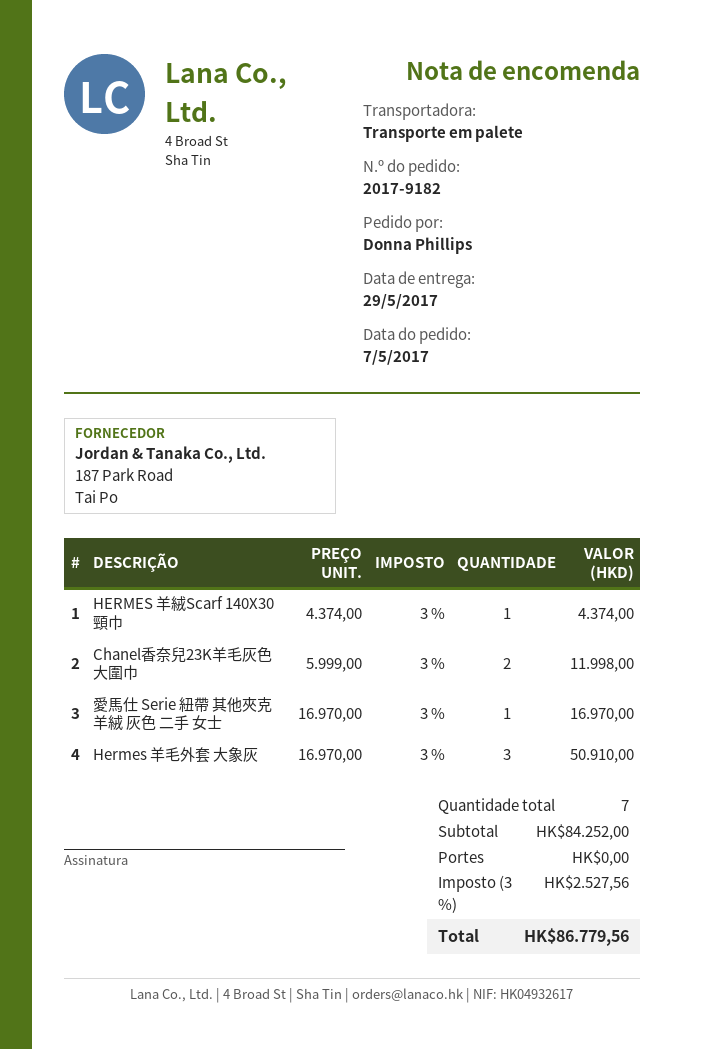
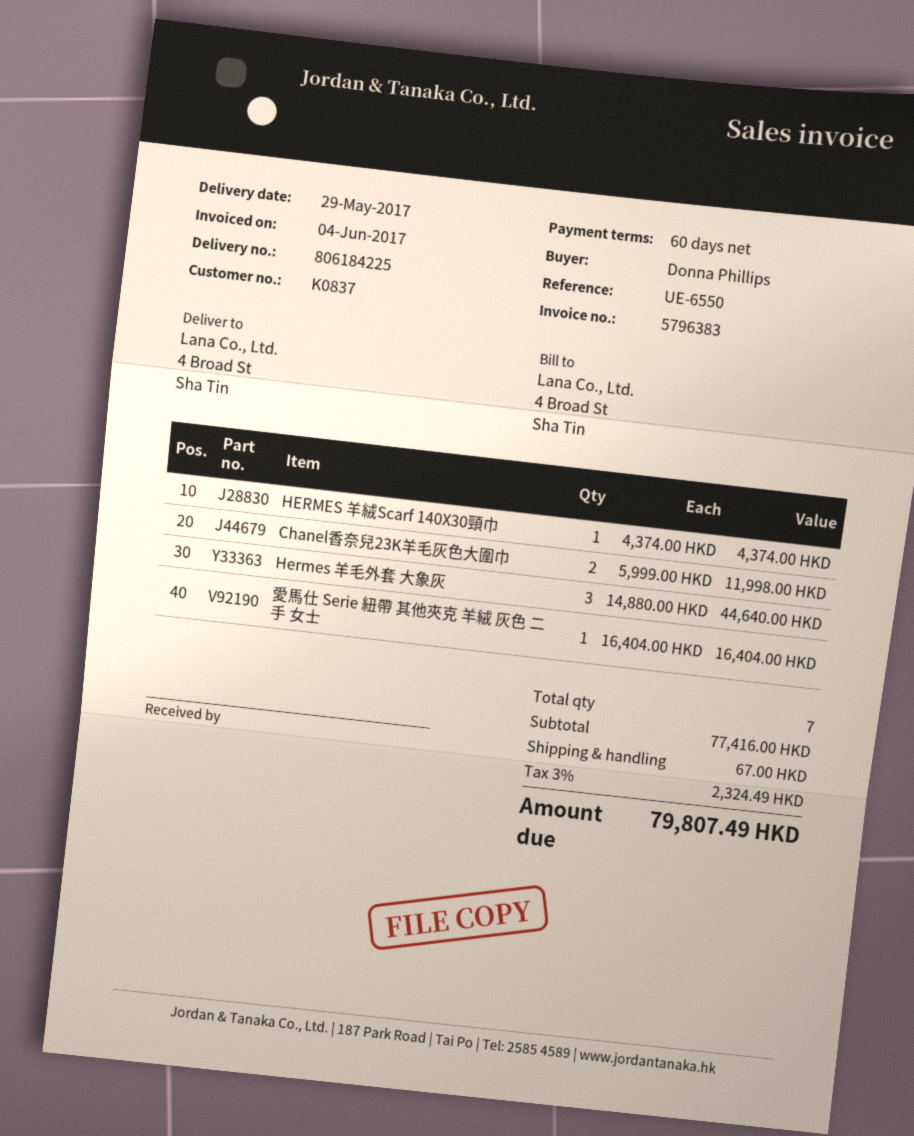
愛馬仕 Serie 紐帶 其他夾克 羊絨 灰色 二手 女士: 1 x 16970.00 = 16970.00 -> 1 x 16404.00 = 16404.00
Hermes 羊毛外套 大象灰: 3 x 16970.00 = 50910.00 -> 3 x 14880.00 = 44640.00
subtotal: 84252.00 -> 77416.00
shipping: 0.00 -> 67.00
tax: 3% = 2527.56 -> 3% = 2324.49
total: 86779.56 -> 79807.49

